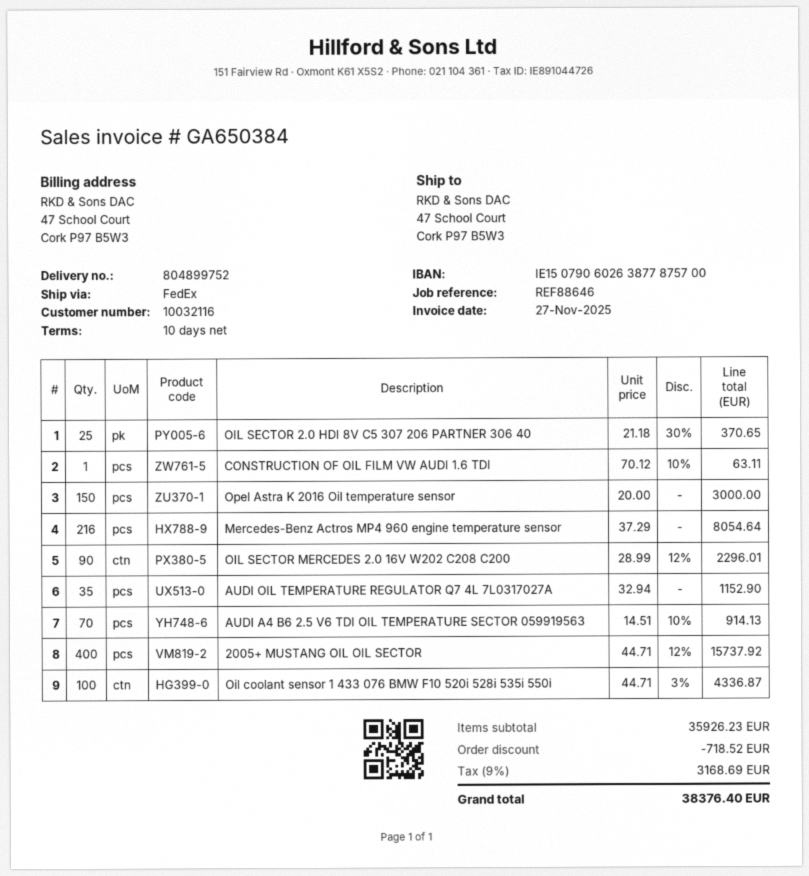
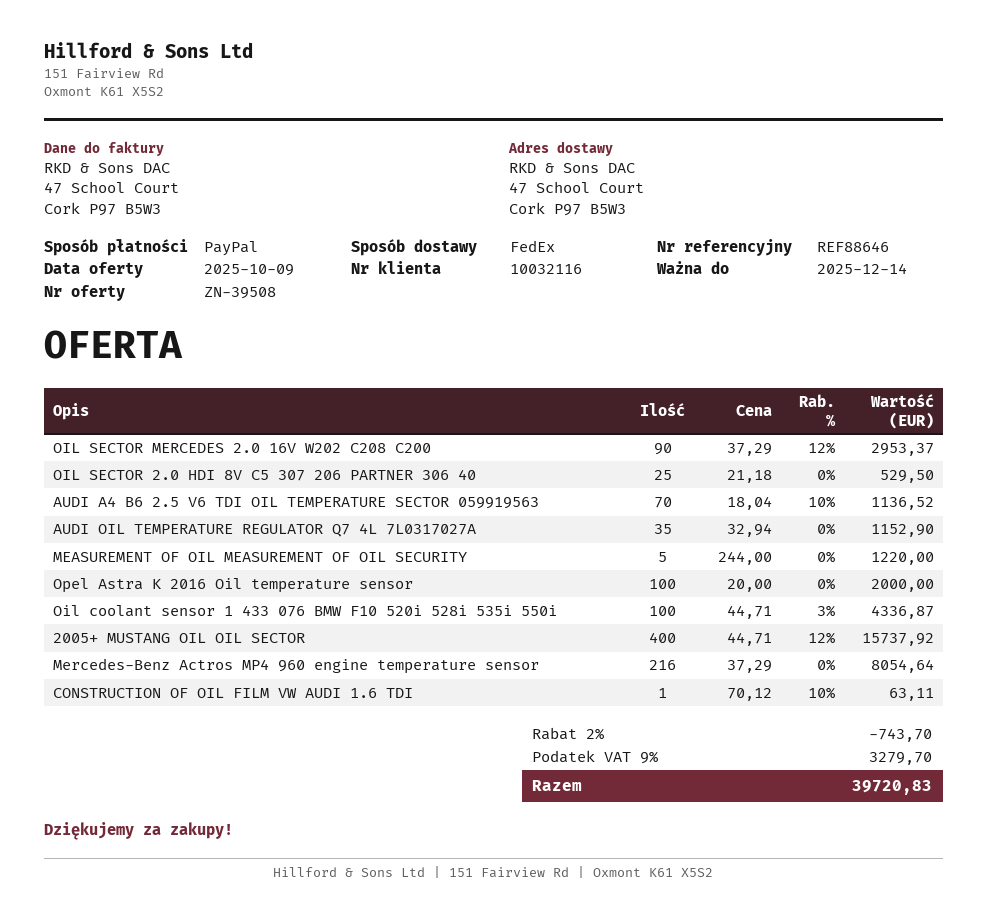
OIL SECTOR 2.0 HDI 8V C5 307 206 PARTNER 306 40: 25 x 21.18 - 30% = 370.65 -> 25 x 21.18 = 529.50
Opel Astra K 2016 Oil temperature sensor: 150 x 20.00 = 3000.00 -> 100 x 20.00 = 2000.00
OIL SECTOR MERCEDES 2.0 16V W202 C208 C200: 90 x 28.99 - 12% = 2296.01 -> 90 x 37.29 - 12% = 2953.37
AUDI A4 B6 2.5 V6 TDI OIL TEMPERATURE SECTOR 059919563: 70 x 14.51 - 10% = 914.13 -> 70 x 18.04 - 10% = 1136.52
MEASUREMENT OF OIL MEASUREMENT OF OIL SECURITY: none -> 5 x 244.00 = 1220.00
discount: 718.52 -> 743.70
tax: 9% = 3168.69 -> 9% = 3279.70
total: 38376.40 -> 39720.83

